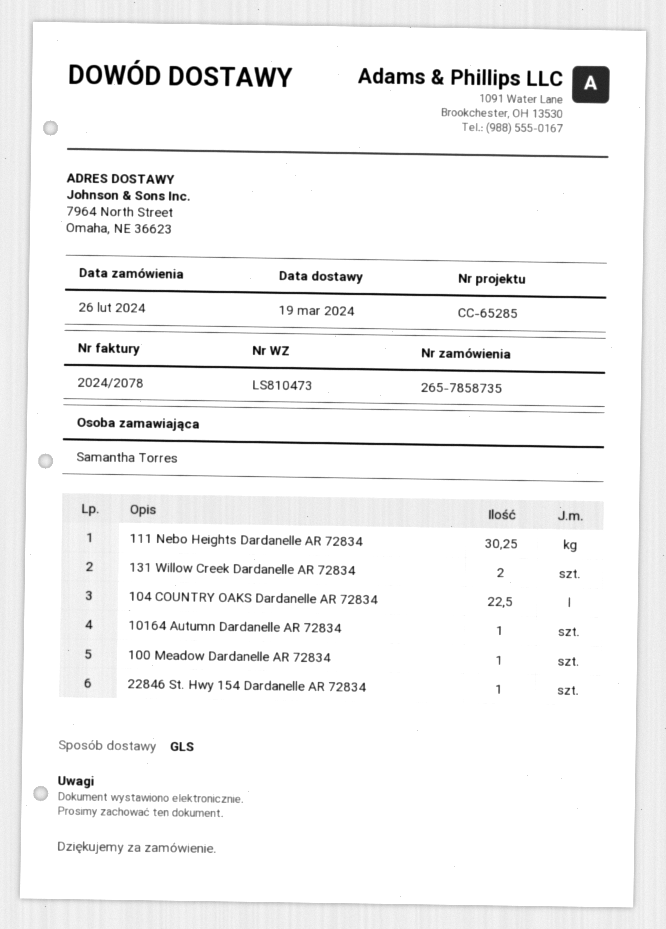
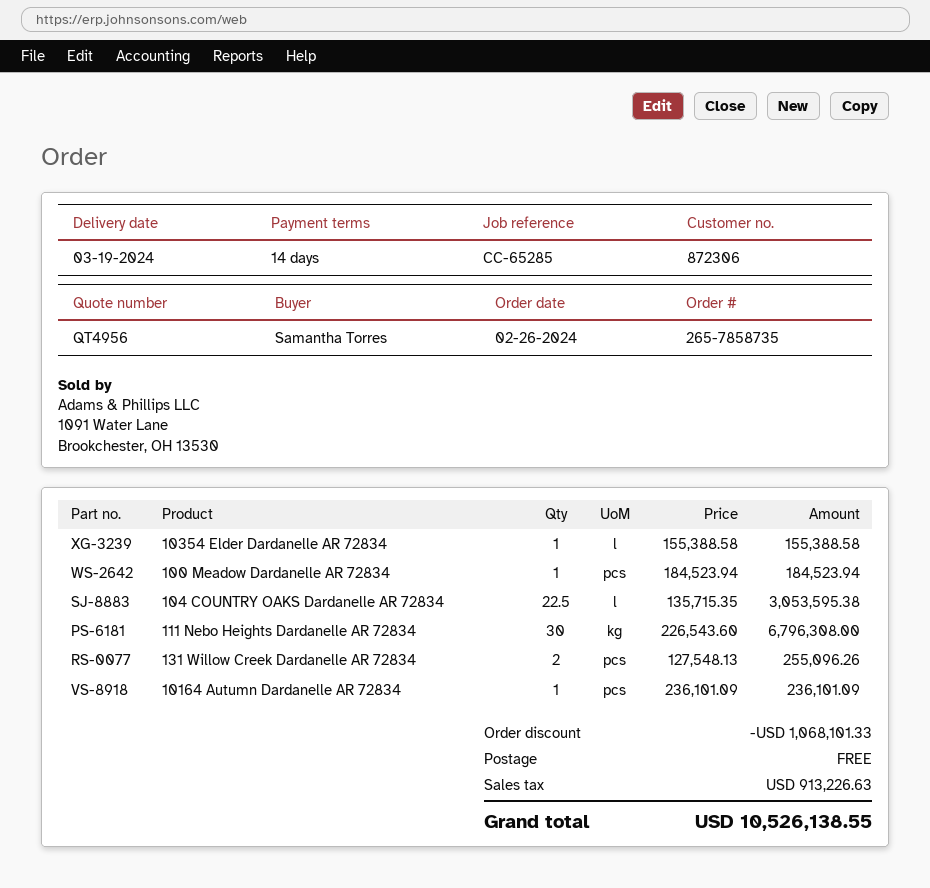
111 Nebo Heights Dardanelle AR 72834: 30.25 -> 30
22846 St. Hwy 154 Dardanelle AR 72834: 1 -> none
10354 Elder Dardanelle AR 72834: none -> 1

